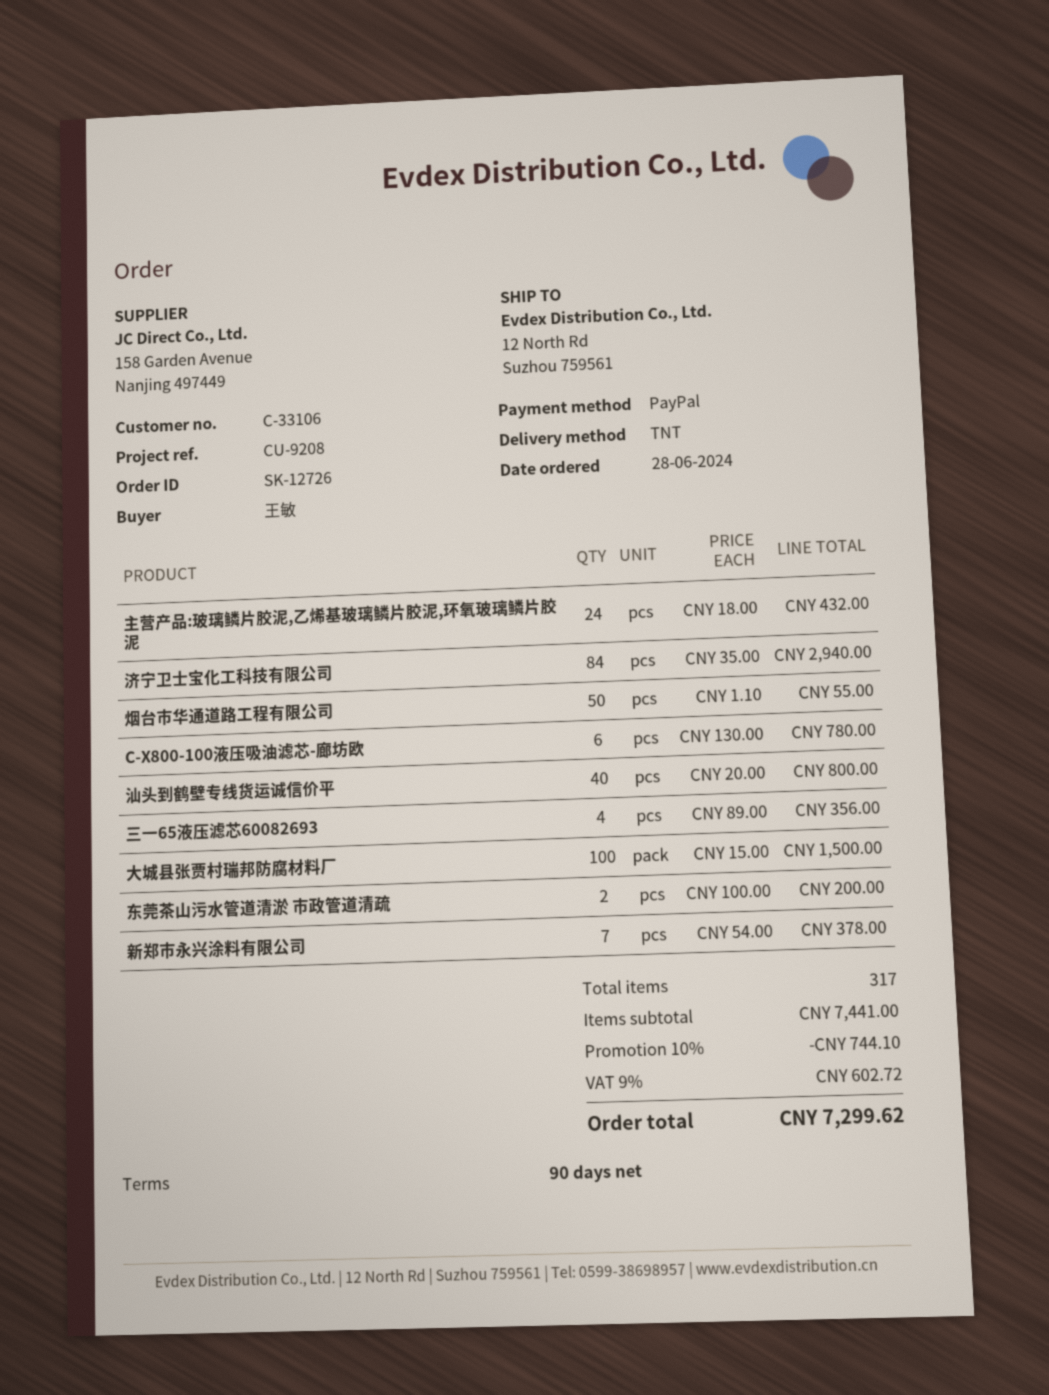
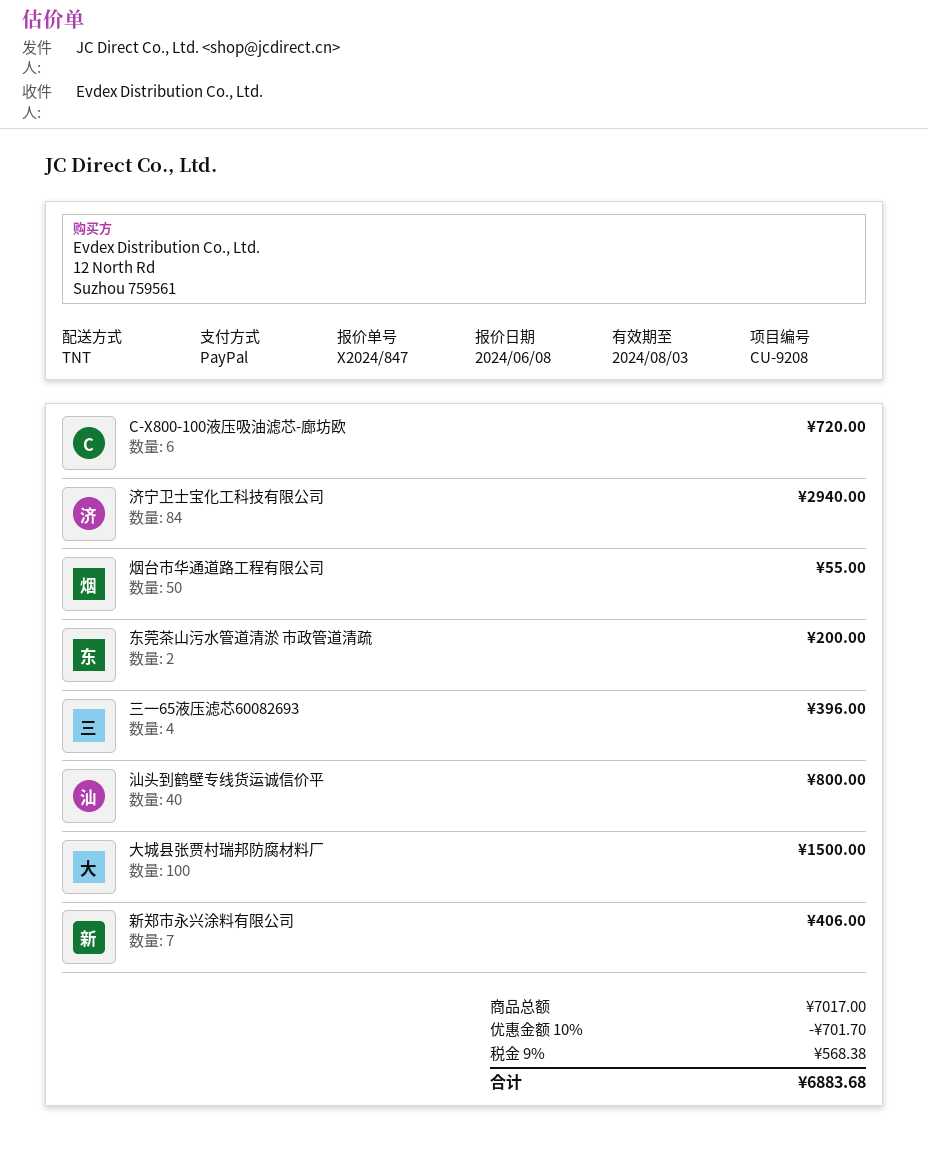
主营产品:玻璃鳞片胶泥,乙烯基玻璃鳞片胶泥,环氧玻璃鳞片胶泥: 24 for 432.00 -> none
C-X800-100液压吸油滤芯-廊坊欧: 6 for 780.00 -> 6 for 720.00
三一65液压滤芯60082693: 4 for 356.00 -> 4 for 396.00
新郑市永兴涂料有限公司: 7 for 378.00 -> 7 for 406.00
subtotal: 7441.00 -> 7017.00
discount: 10% = 744.10 -> 10% = 701.70
tax: 9% = 602.72 -> 9% = 568.38
total: 7299.62 -> 6883.68

